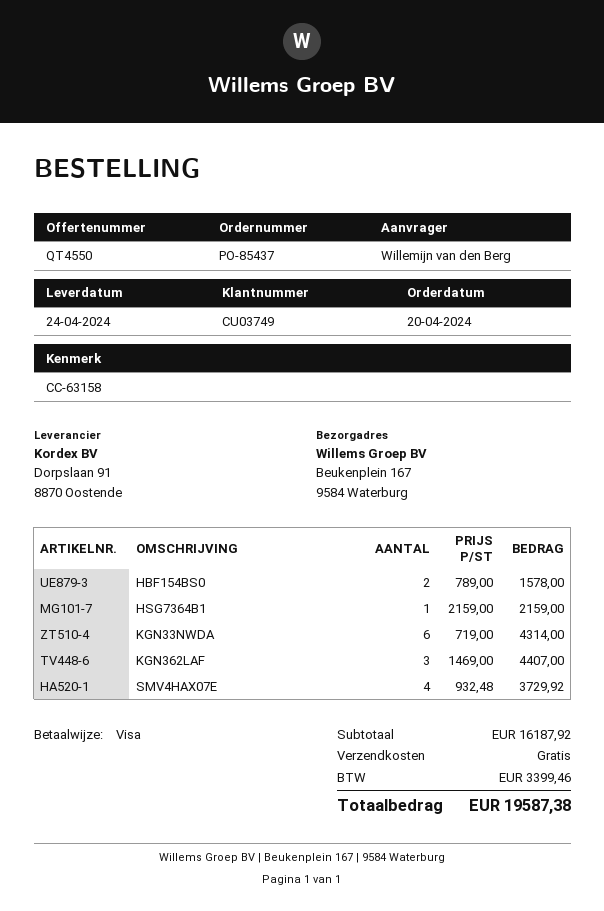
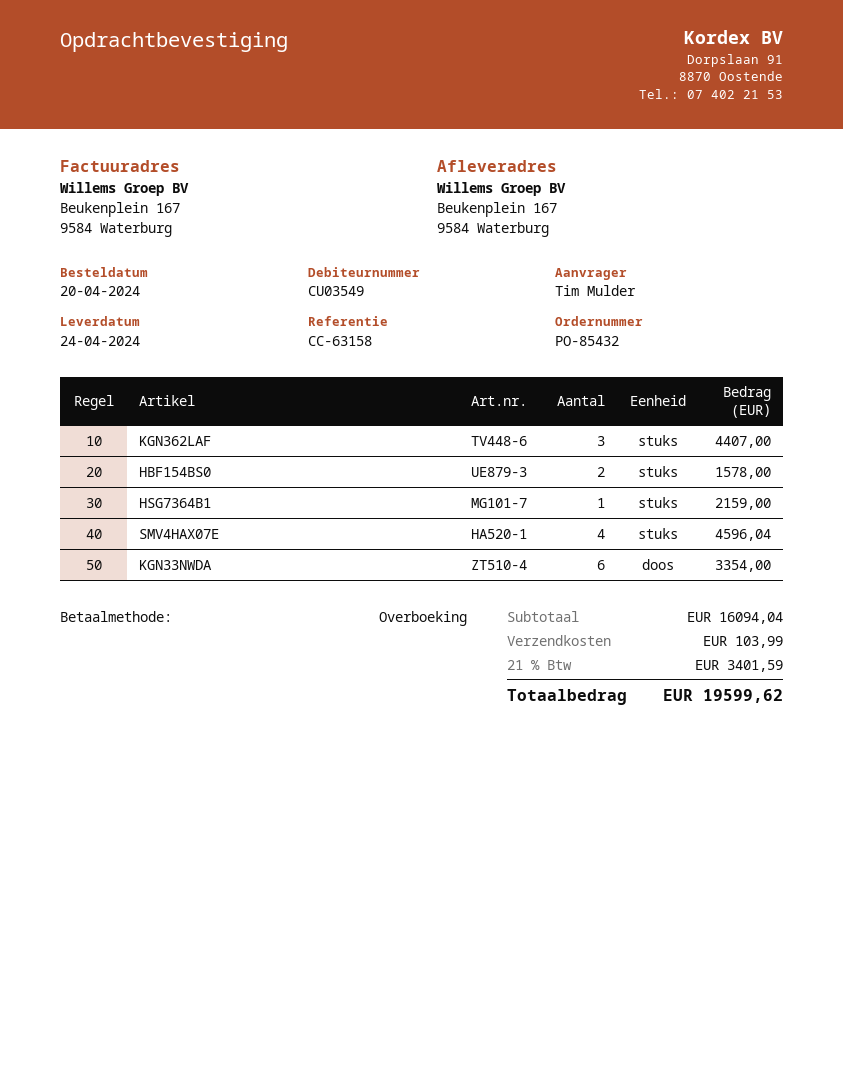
order number: PO-85437 -> PO-85432
customer number: CU03749 -> CU03549
ordered by: Willemijn van den Berg -> Tim Mulder
payment method: Visa -> bank transfer
KGN33NWDA: 6 for 4314.00 -> 6 for 3354.00
SMV4HAX07E: 4 for 3729.92 -> 4 for 4596.04
subtotal: 16187.92 -> 16094.04
shipping: 0.00 -> 103.99
tax: 3399.46 -> 3401.59
total: 19587.38 -> 19599.62

